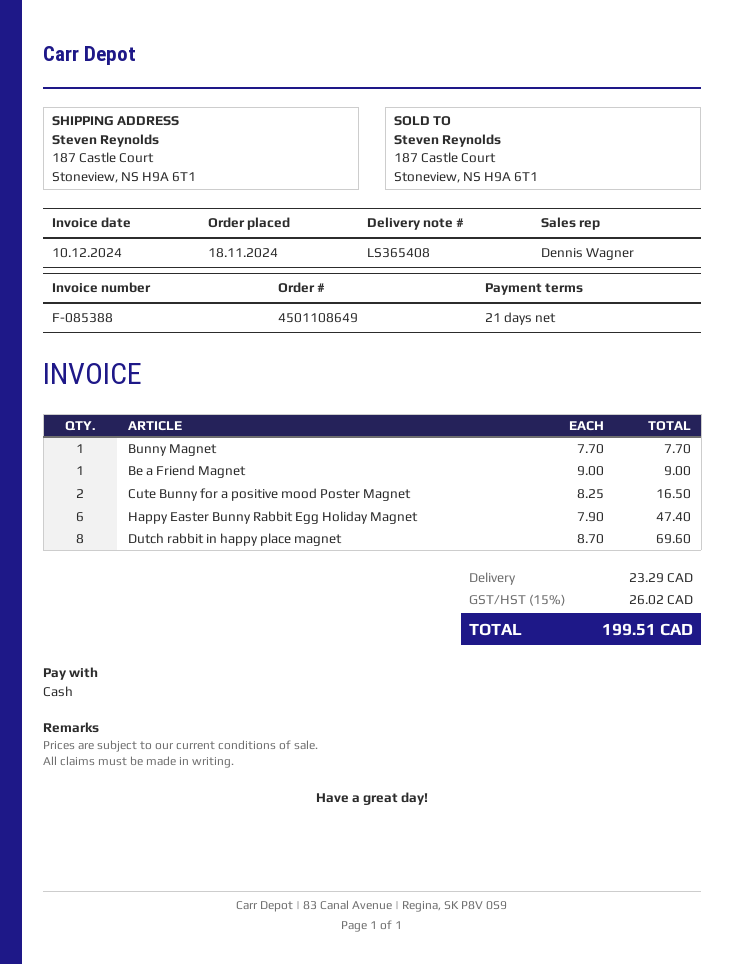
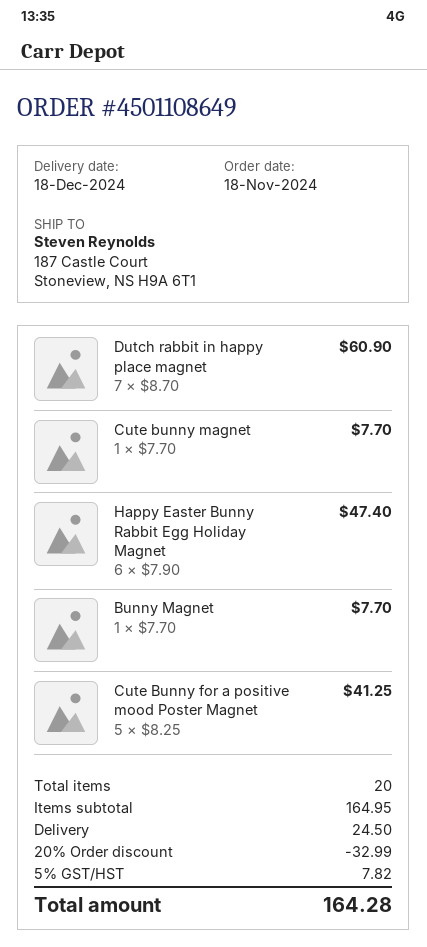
Be a Friend Magnet: 1 x 9.00 = 9.00 -> none
Cute Bunny for a positive mood Poster Magnet: 2 x 8.25 = 16.50 -> 5 x 8.25 = 41.25
Dutch rabbit in happy place magnet: 8 x 8.70 = 69.60 -> 7 x 8.70 = 60.90
Cute bunny magnet: none -> 1 x 7.70 = 7.70
discount: none -> 20% = 32.99
shipping: 23.29 -> 24.50
tax: 15% = 26.02 -> 5% = 7.82
total: 199.51 -> 164.28

